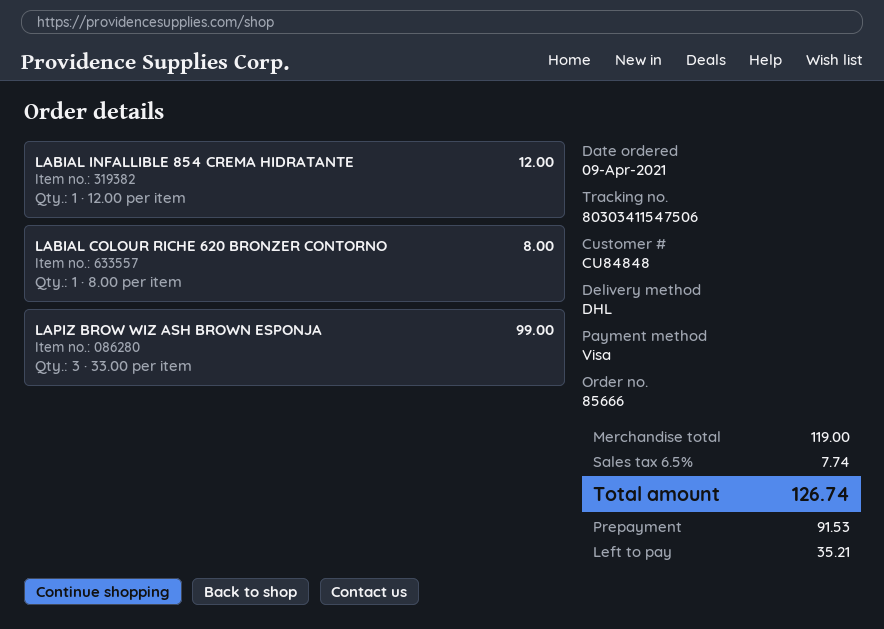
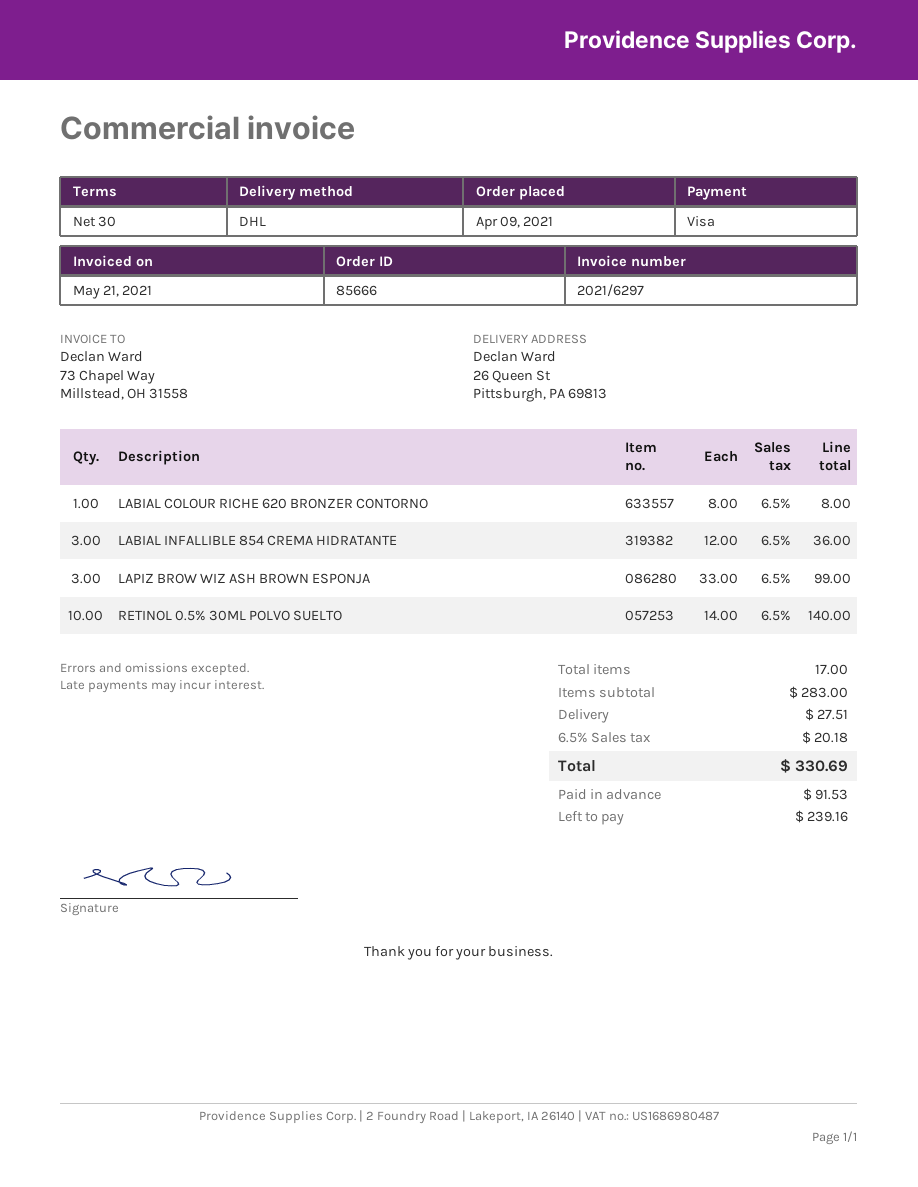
LABIAL INFALLIBLE 854 CREMA HIDRATANTE: 1 x 12.00 = 12.00 -> 3 x 12.00 = 36.00
RETINOL 0.5% 30ML POLVO SUELTO: none -> 10 x 14.00 = 140.00
subtotal: 119.00 -> 283.00
shipping: none -> 27.51
tax: 6.5% = 7.74 -> 6.5% = 20.18
total: 126.74 -> 330.69
balance: 35.21 -> 239.16

